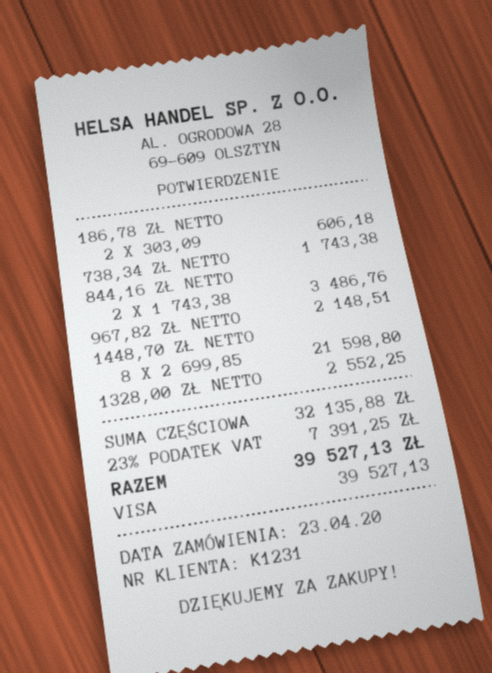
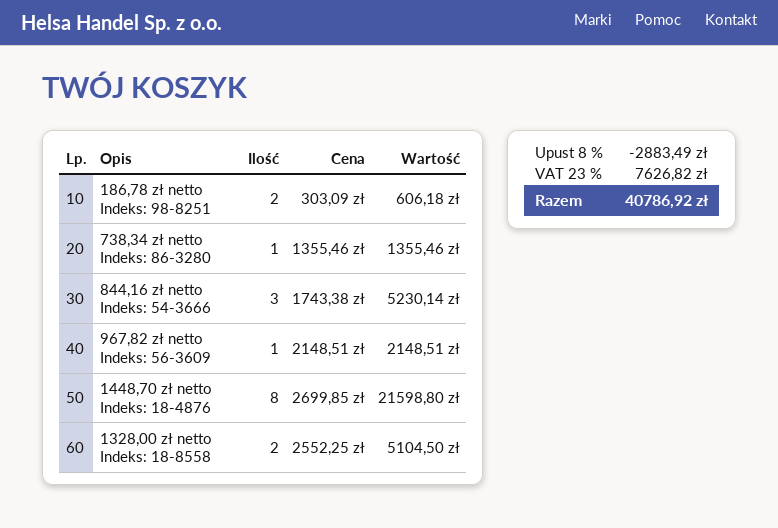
738,34 ZŁ NETTO: 1 x 1743.38 = 1743.38 -> 1 x 1355.46 = 1355.46
844,16 ZŁ NETTO: 2 x 1743.38 = 3486.76 -> 3 x 1743.38 = 5230.14
1328,00 ZŁ NETTO: 1 x 2552.25 = 2552.25 -> 2 x 2552.25 = 5104.50
discount: none -> 8% = 2883.49
tax: 23% = 7391.25 -> 23% = 7626.82
total: 39527.13 -> 40786.92

